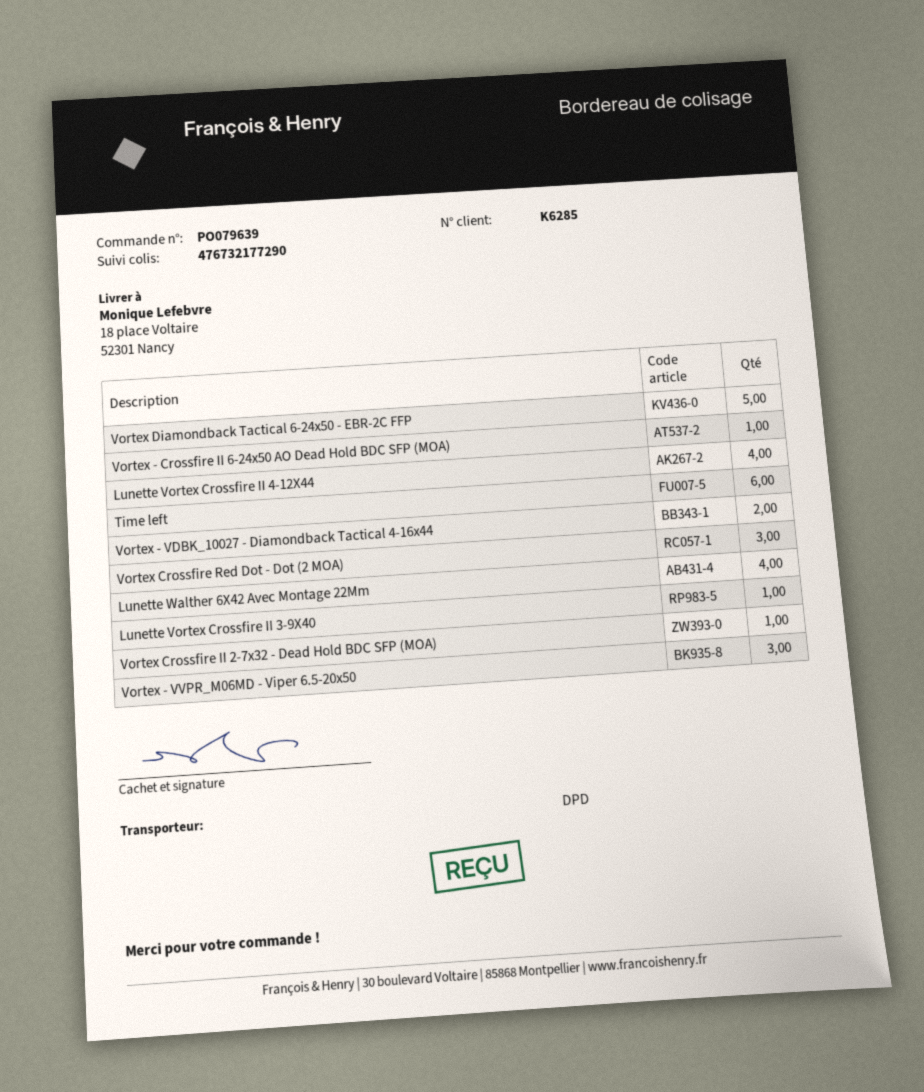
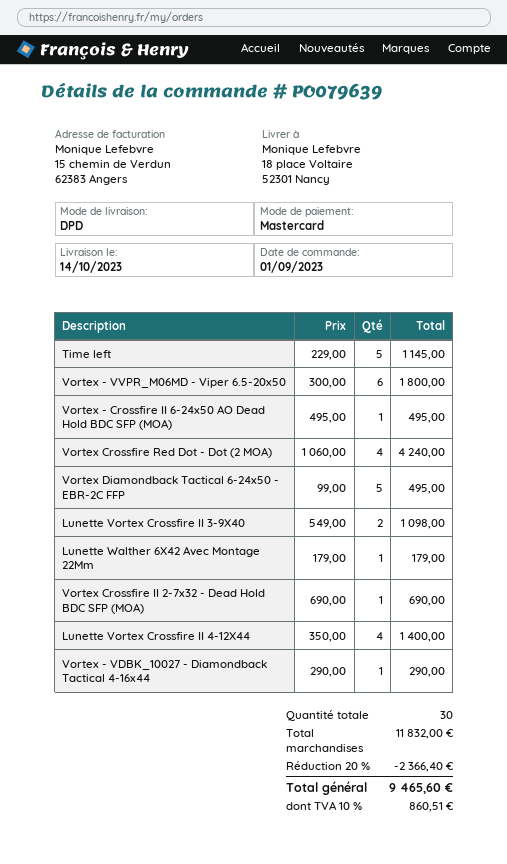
Time left: 6 -> 5
Vortex - VDBK_10027 - Diamondback Tactical 4-16x44: 2 -> 1
Vortex Crossfire Red Dot - Dot (2 MOA): 3 -> 4
Lunette Walther 6X42 Avec Montage 22Mm: 4 -> 1
Lunette Vortex Crossfire II 3-9X40: 1 -> 2
Vortex - VVPR_M06MD - Viper 6.5-20x50: 3 -> 6

